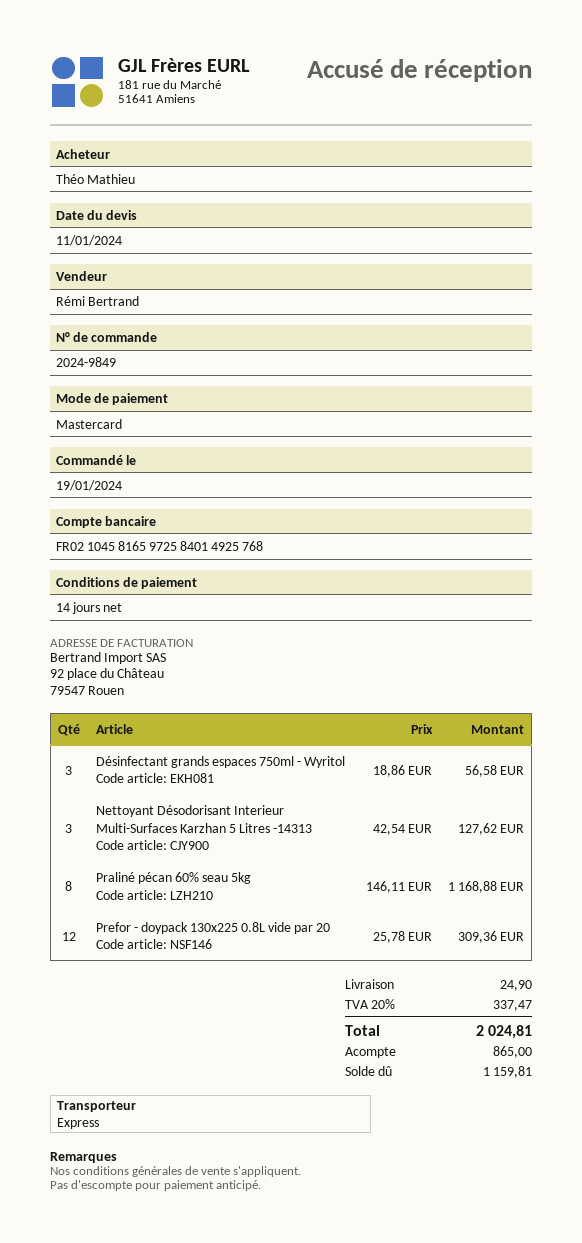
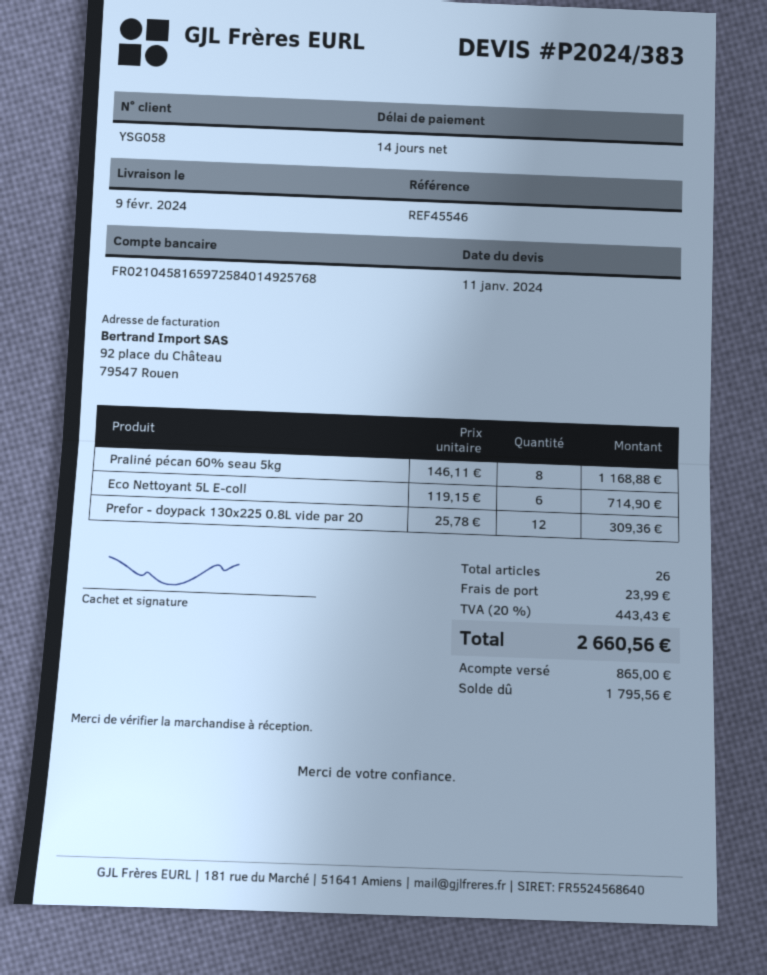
Désinfectant grands espaces 750ml - Wyritol: 3 x 18.86 = 56.58 -> none
Nettoyant Désodorisant Interieur Multi-Surfaces Karzhan 5 Litres -14313: 3 x 42.54 = 127.62 -> none
Eco Nettoyant 5L E-coll: none -> 6 x 119.15 = 714.90
shipping: 24.90 -> 23.99
tax: 20% = 337.47 -> 20% = 443.43
total: 2024.81 -> 2660.56
balance: 1159.81 -> 1795.56

